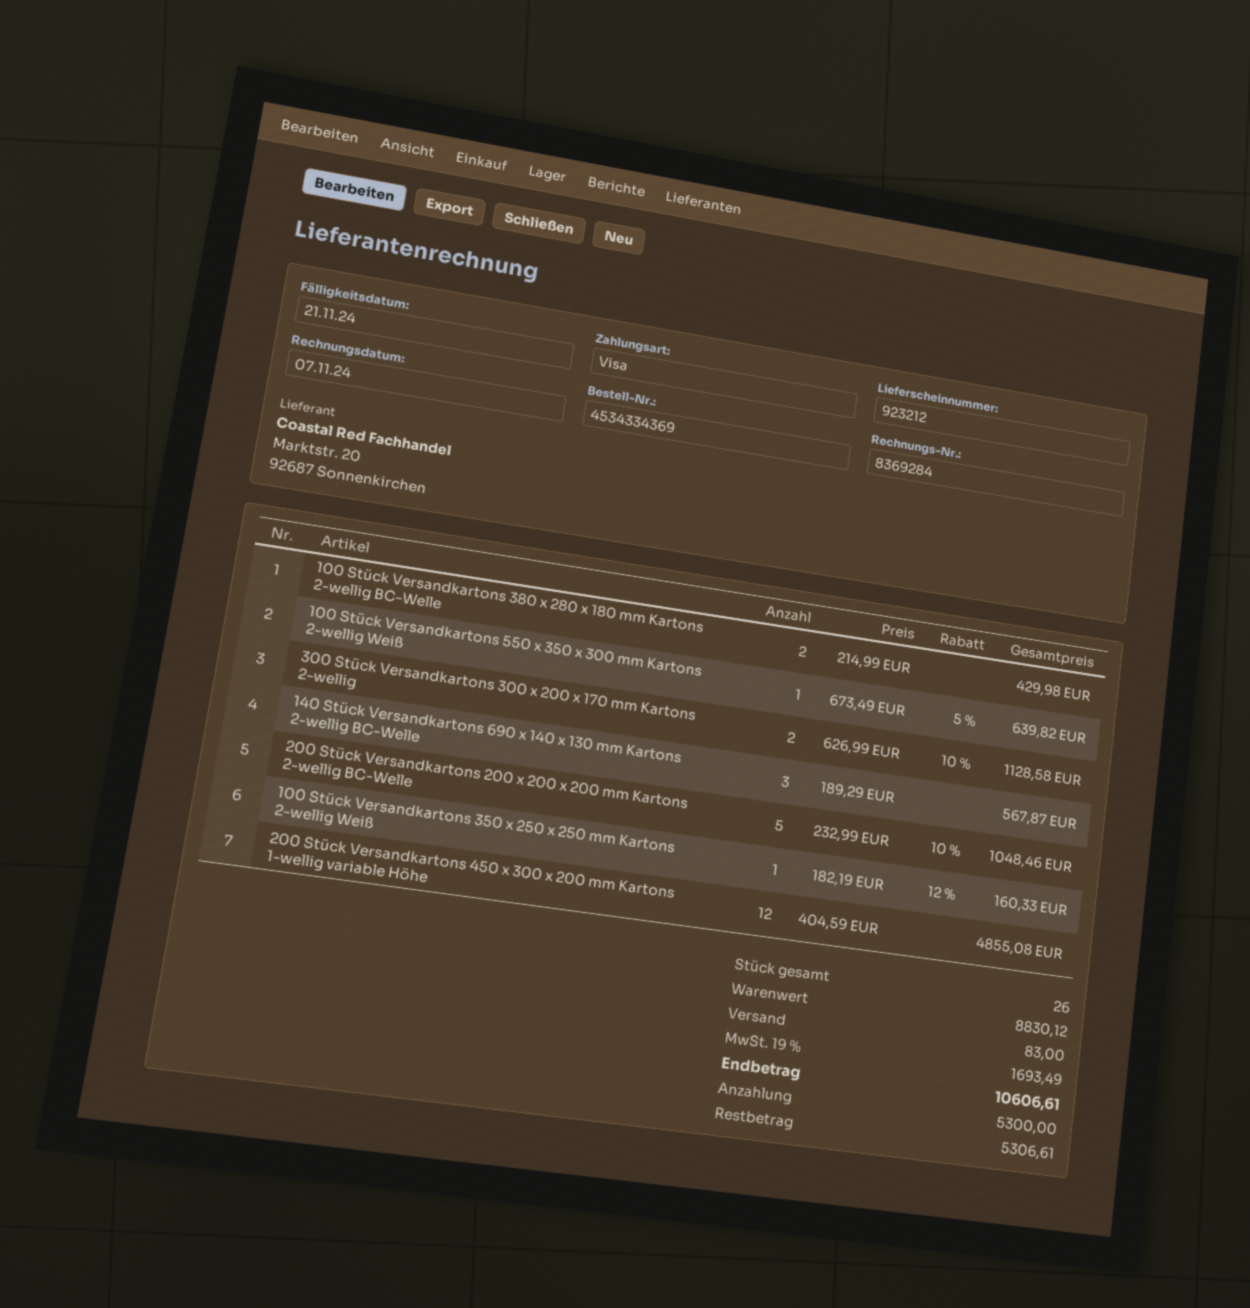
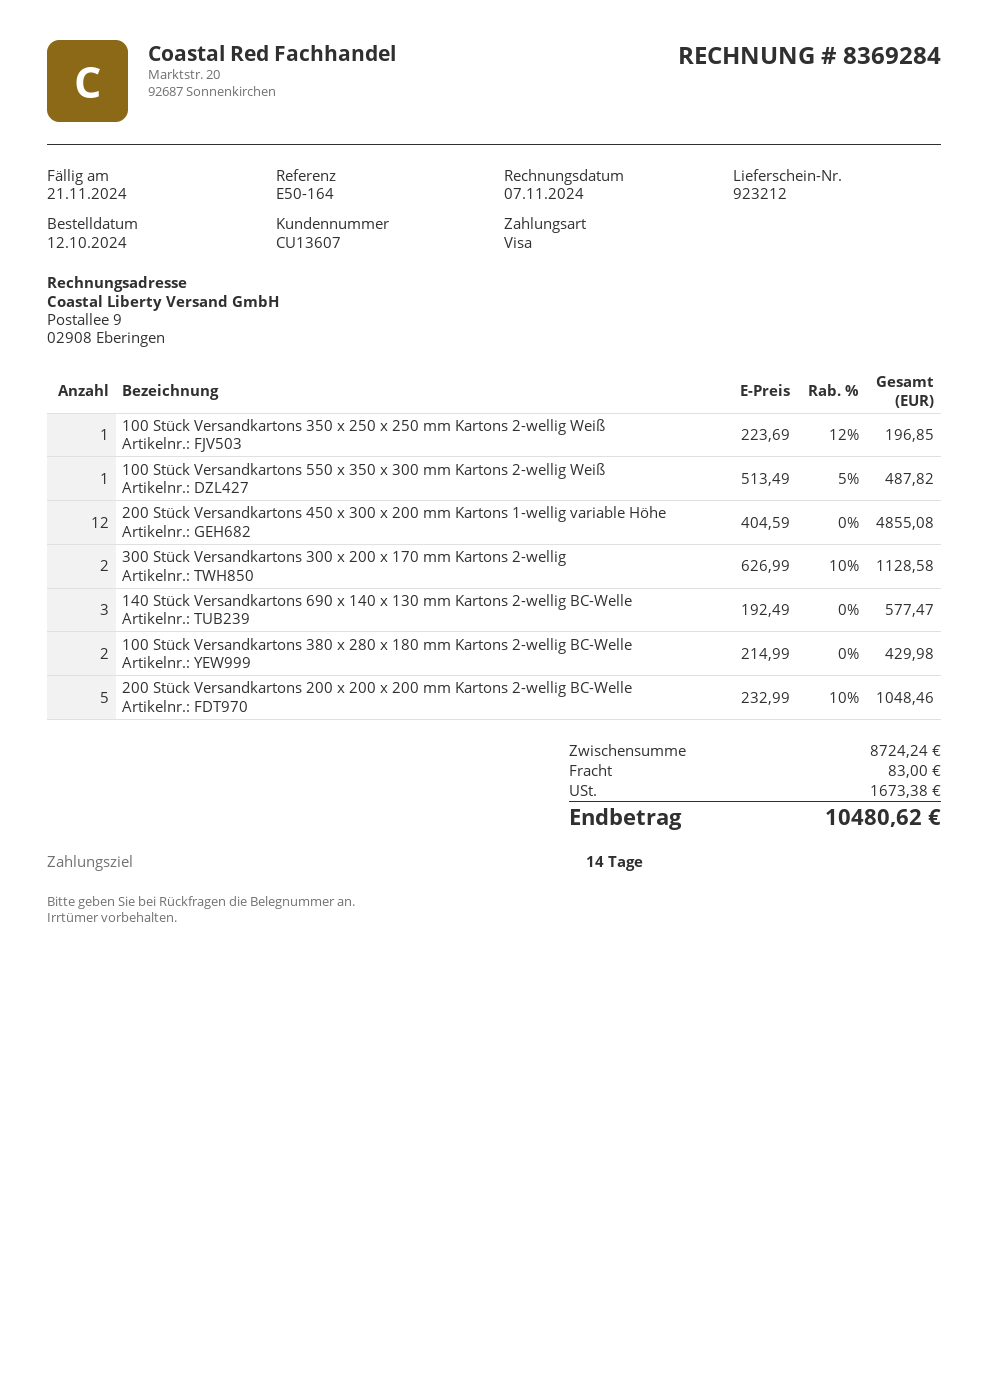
100 Stück Versandkartons 550 x 350 x 300 mm Kartons 2-wellig Weiß: 1 x 673.49 - 5% = 639.82 -> 1 x 513.49 - 5% = 487.82
140 Stück Versandkartons 690 x 140 x 130 mm Kartons 2-wellig BC-Welle: 3 x 189.29 = 567.87 -> 3 x 192.49 = 577.47
100 Stück Versandkartons 350 x 250 x 250 mm Kartons 2-wellig Weiß: 1 x 182.19 - 12% = 160.33 -> 1 x 223.69 - 12% = 196.85
subtotal: 8830.12 -> 8724.24
tax: 1693.49 -> 1673.38
total: 10606.61 -> 10480.62

